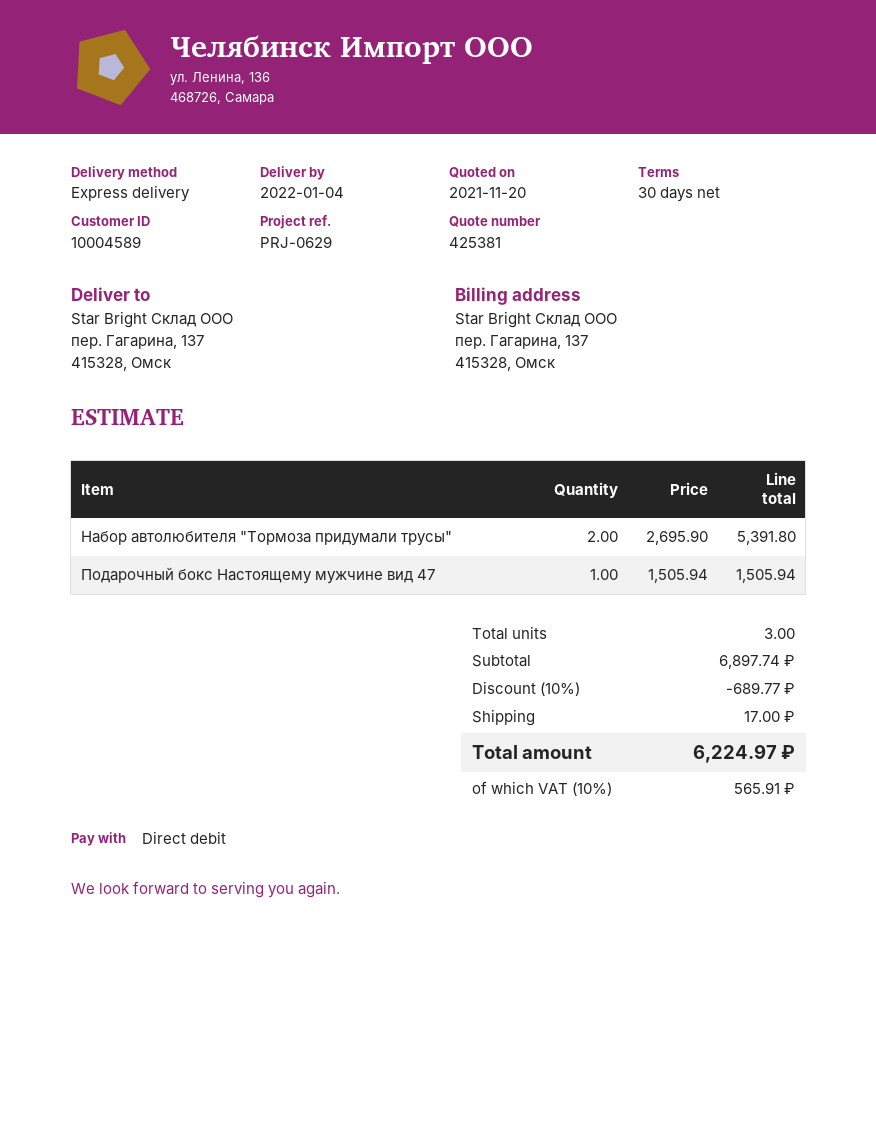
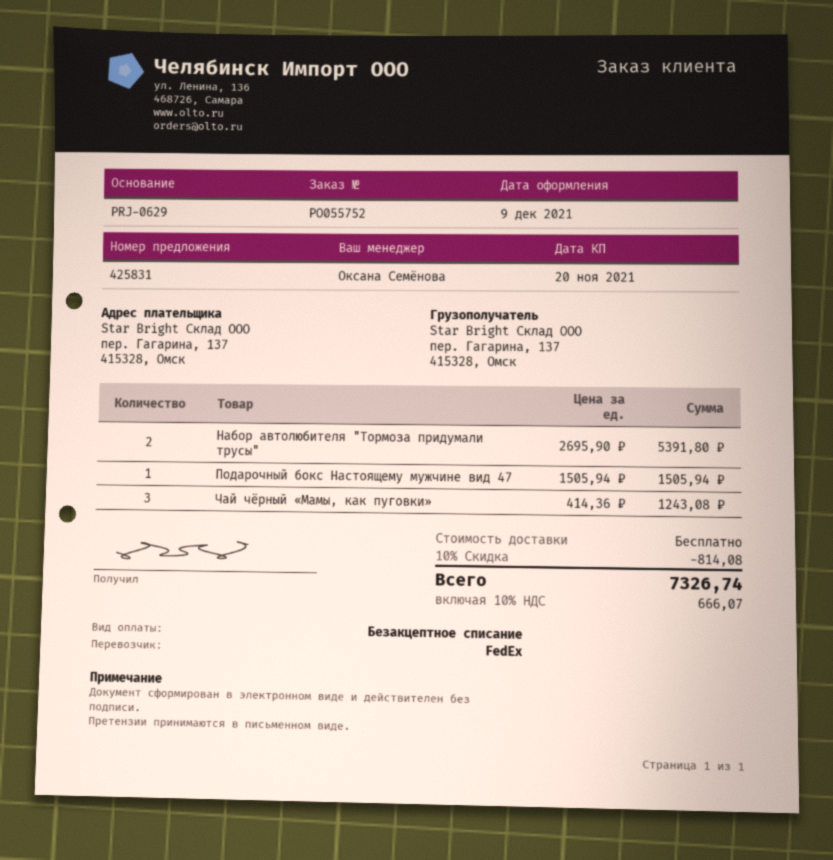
quote number: 425381 -> 425831
shipping method: express -> FedEx
Чай чёрный «Мамы, как пуговки»: none -> 3 x 414.36 = 1243.08
discount: 10% = 689.77 -> 10% = 814.08
shipping: 17.00 -> 0.00
tax: 10% = 565.91 -> 10% = 666.07
total: 6224.97 -> 7326.74

